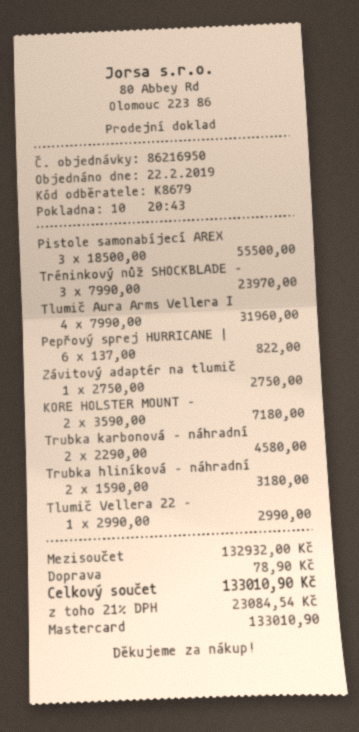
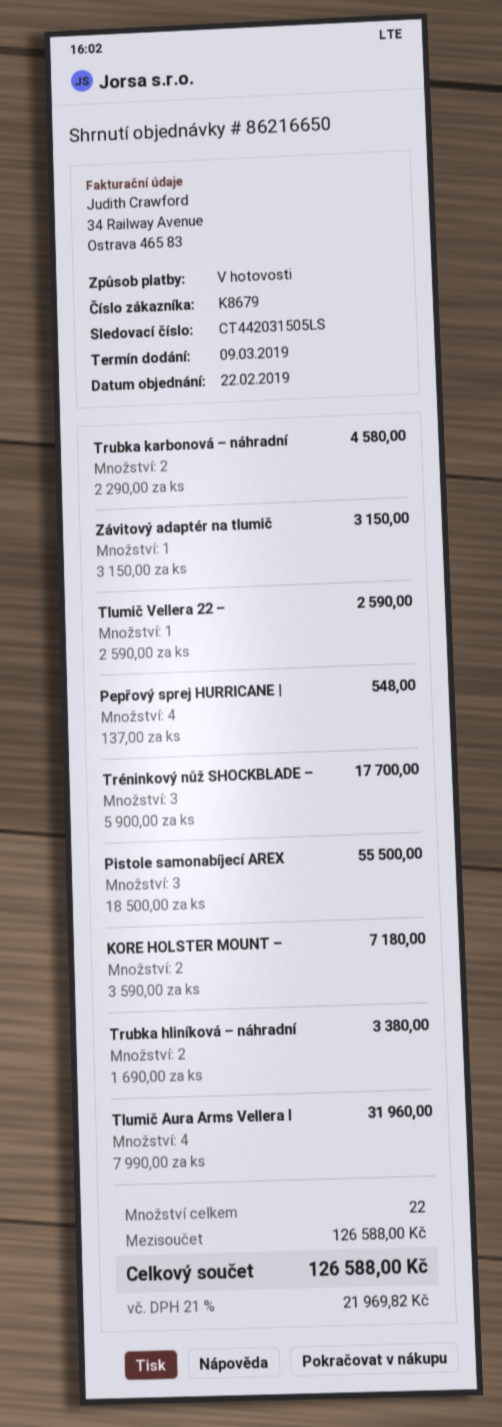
order number: 86216950 -> 86216650
payment method: Mastercard -> cash
Tréninkový nůž SHOCKBLADE –: 3 x 7990.00 = 23970.00 -> 3 x 5900.00 = 17700.00
Pepřový sprej HURRICANE |: 6 x 137.00 = 822.00 -> 4 x 137.00 = 548.00
Závitový adaptér na tlumič: 1 x 2750.00 = 2750.00 -> 1 x 3150.00 = 3150.00
Trubka hliníková – náhradní: 2 x 1590.00 = 3180.00 -> 2 x 1690.00 = 3380.00
Tlumič Vellera 22 –: 1 x 2990.00 = 2990.00 -> 1 x 2590.00 = 2590.00
subtotal: 132932.00 -> 126588.00
shipping: 78.90 -> none
tax: 21% = 23084.54 -> 21% = 21969.82
total: 133010.90 -> 126588.00

